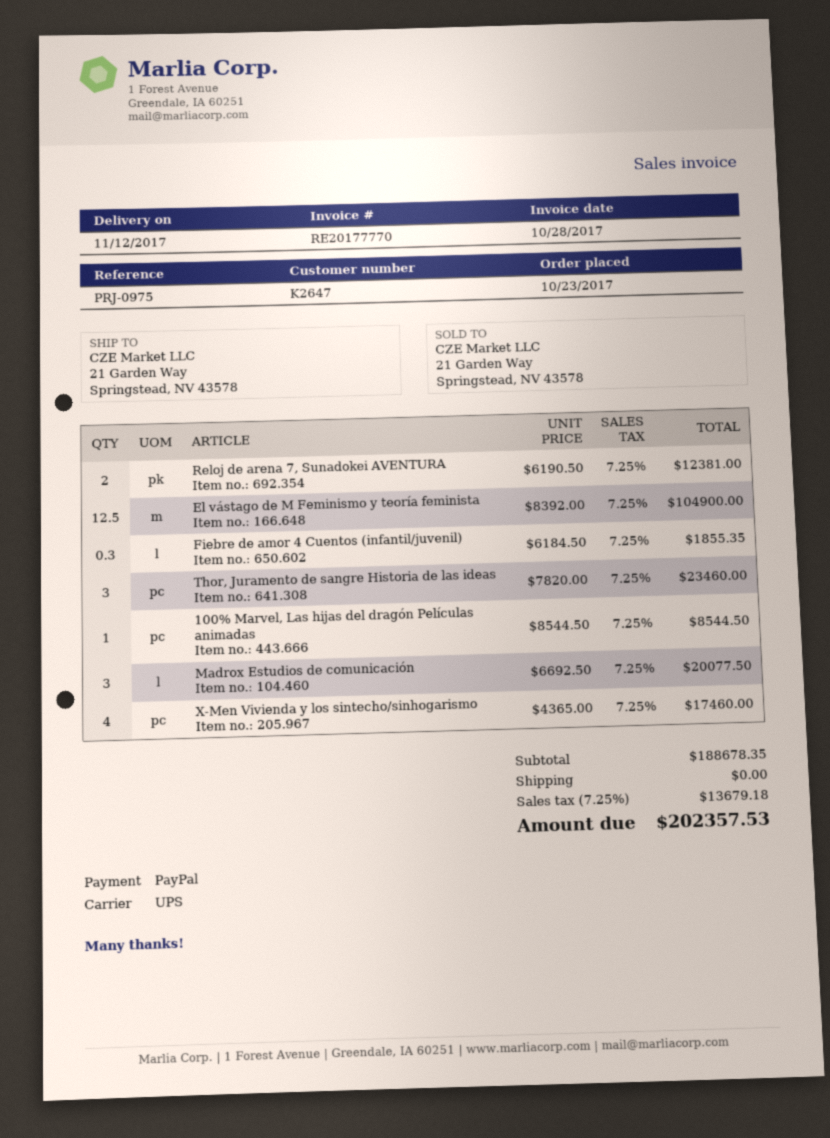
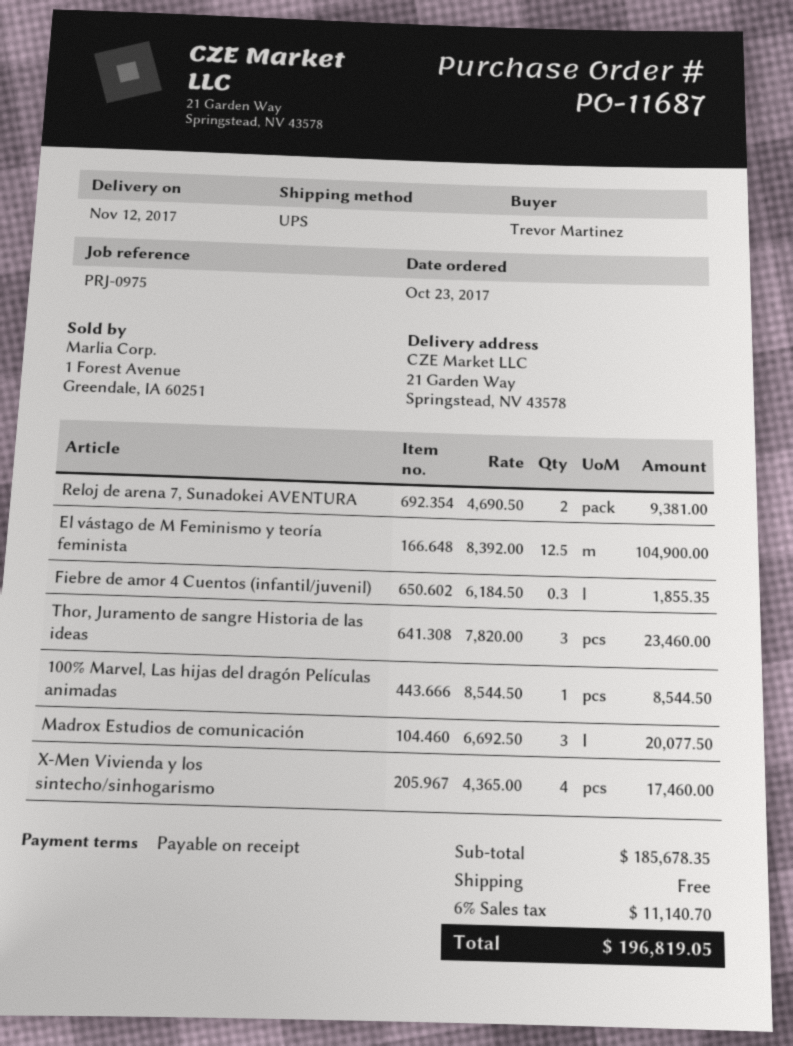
Reloj de arena 7, Sunadokei AVENTURA: 2 x 6190.50 = 12381.00 -> 2 x 4690.50 = 9381.00
subtotal: 188678.35 -> 185678.35
tax: 7.25% = 13679.18 -> 6% = 11140.70
total: 202357.53 -> 196819.05

